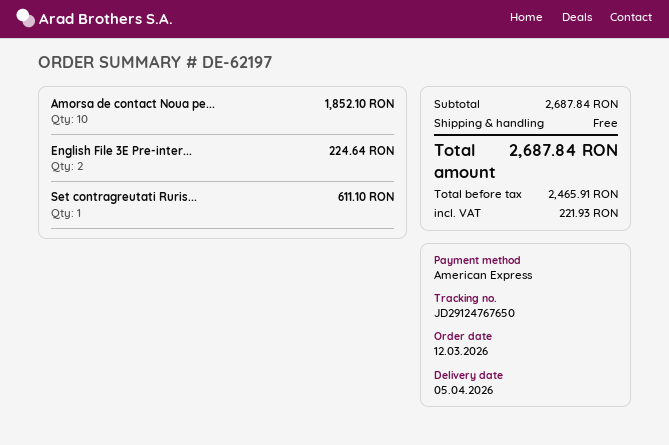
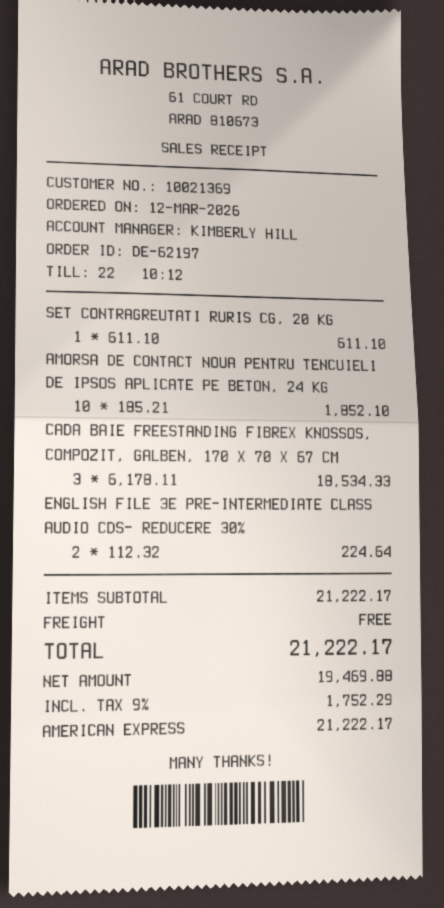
CADA BAIE FREESTANDING FIBREX KNOSSOS, COMPOZIT, GALBEN, 170 X 70 X 67 CM: none -> 3 for 18534.33
subtotal: 2687.84 -> 21222.17
net: 2465.91 -> 19469.88
tax: 221.93 -> 1752.29
total: 2687.84 -> 21222.17

